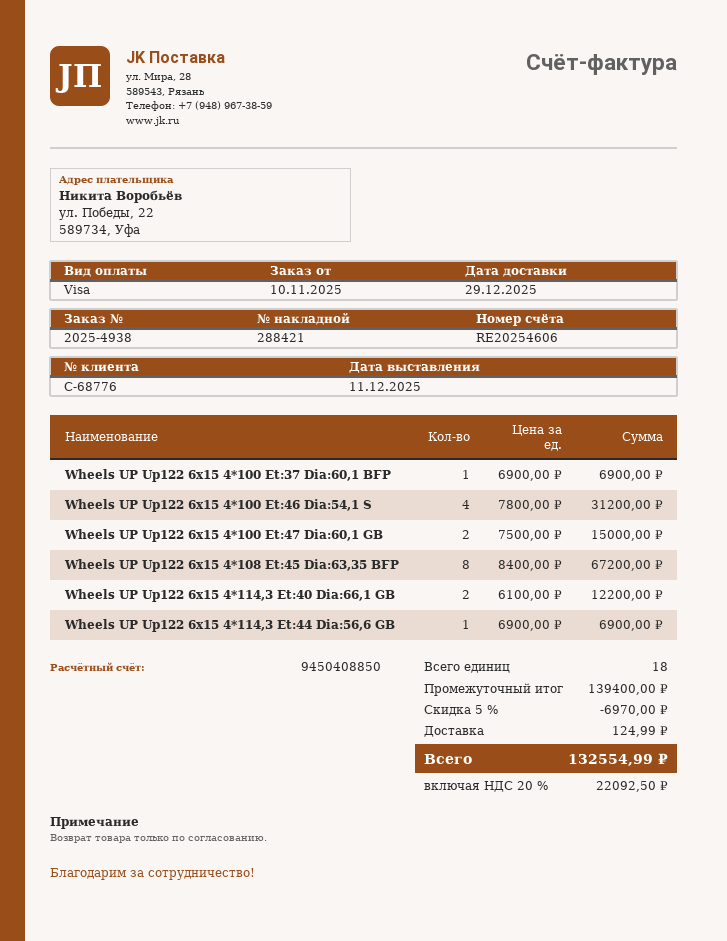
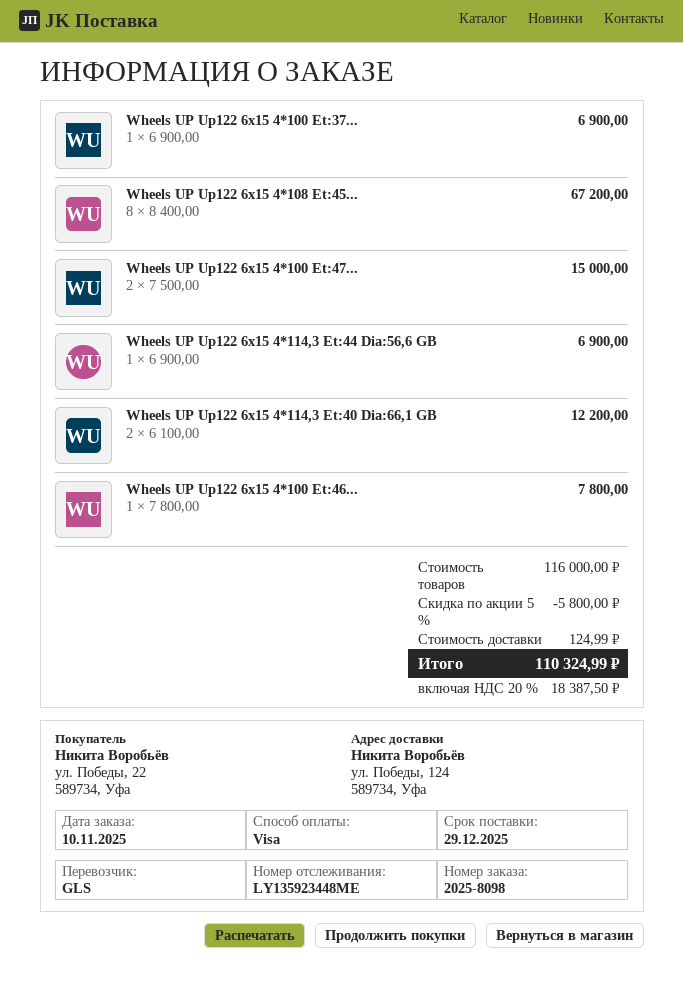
order number: 2025-4938 -> 2025-8098
Wheels UP Up122 6x15 4*100 Et:46 Dia:54,1 S: 4 x 7800.00 = 31200.00 -> 1 x 7800.00 = 7800.00
subtotal: 139400.00 -> 116000.00
discount: 5% = 6970.00 -> 5% = 5800.00
tax: 20% = 22092.50 -> 20% = 18387.50
total: 132554.99 -> 110324.99

